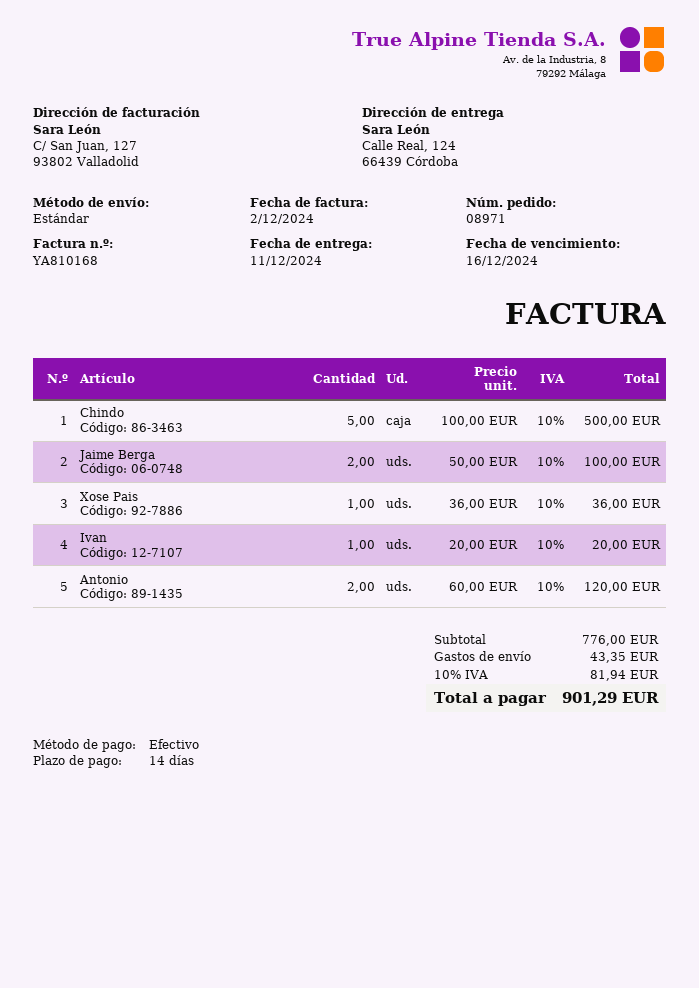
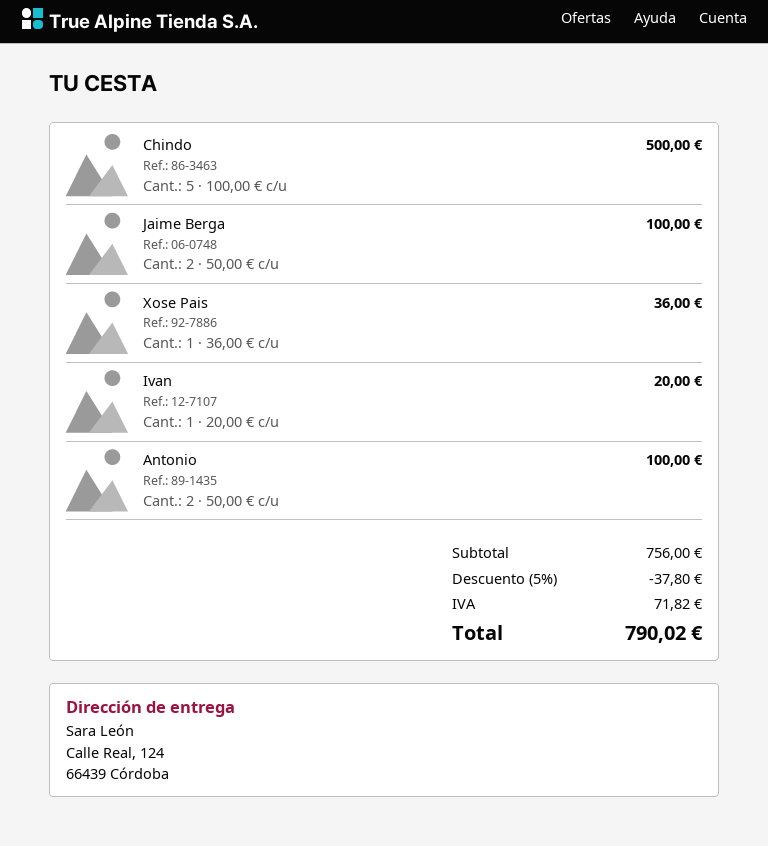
Antonio: 2 x 60.00 = 120.00 -> 2 x 50.00 = 100.00
subtotal: 776.00 -> 756.00
discount: none -> 5% = 37.80
shipping: 43.35 -> none
tax: 81.94 -> 71.82
total: 901.29 -> 790.02

